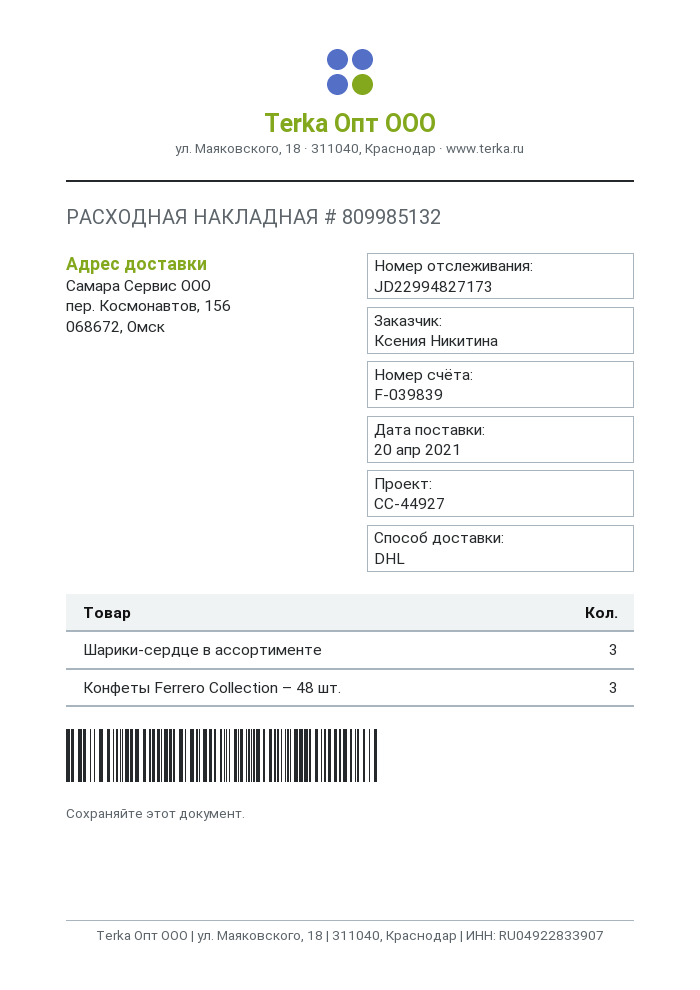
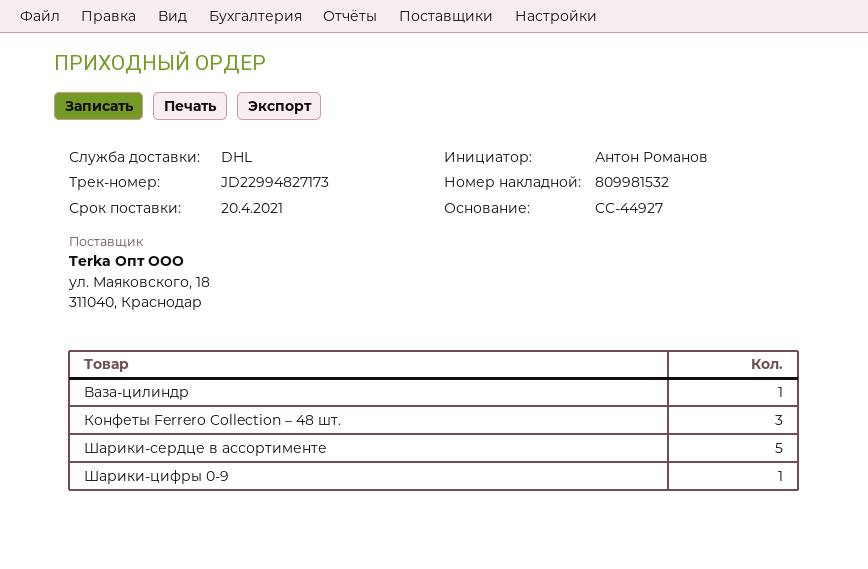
delivery note number: 809985132 -> 809981532
ordered by: Ксения Никитина -> Антон Романов
Шарики-сердце в ассортименте: 3 -> 5
Ваза-цилиндр: none -> 1
Шарики-цифры 0-9: none -> 1

